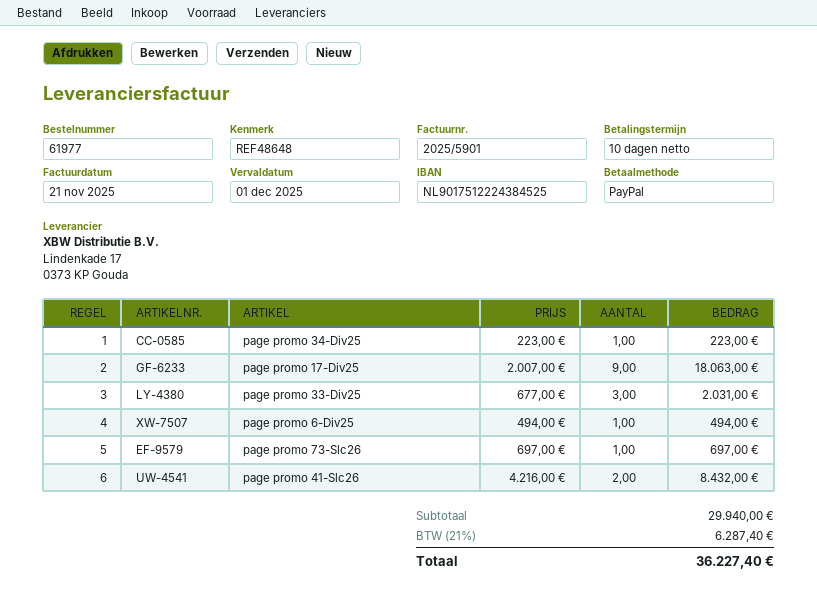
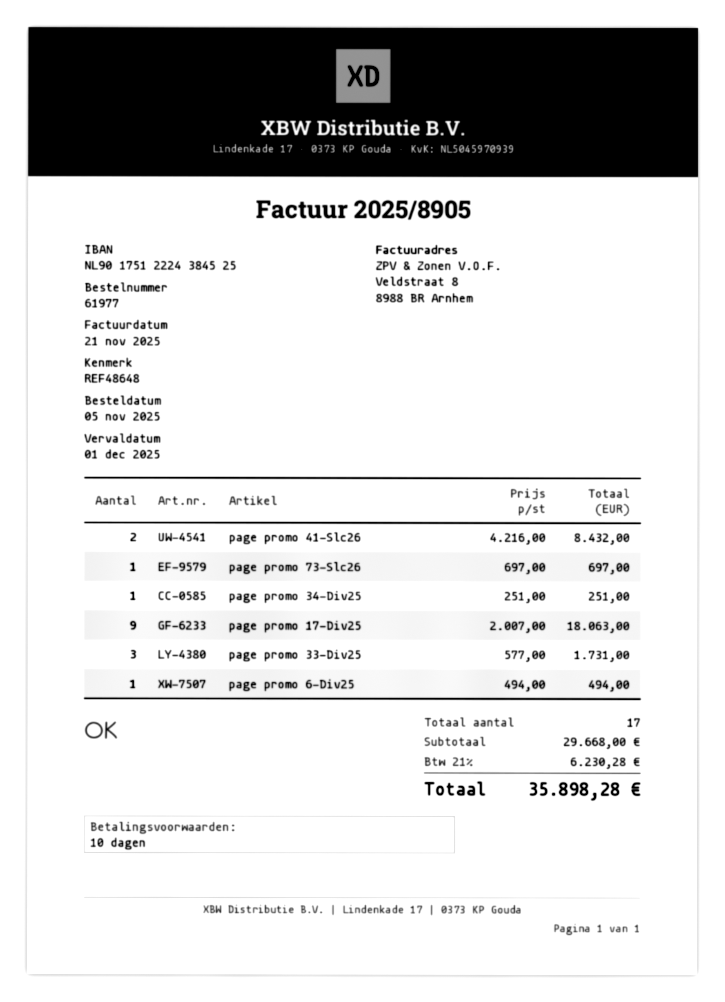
invoice number: 2025/5901 -> 2025/8905
page promo 34-Div25: 1 x 223.00 = 223.00 -> 1 x 251.00 = 251.00
page promo 33-Div25: 3 x 677.00 = 2031.00 -> 3 x 577.00 = 1731.00
subtotal: 29940.00 -> 29668.00
tax: 21% = 6287.40 -> 21% = 6230.28
total: 36227.40 -> 35898.28

